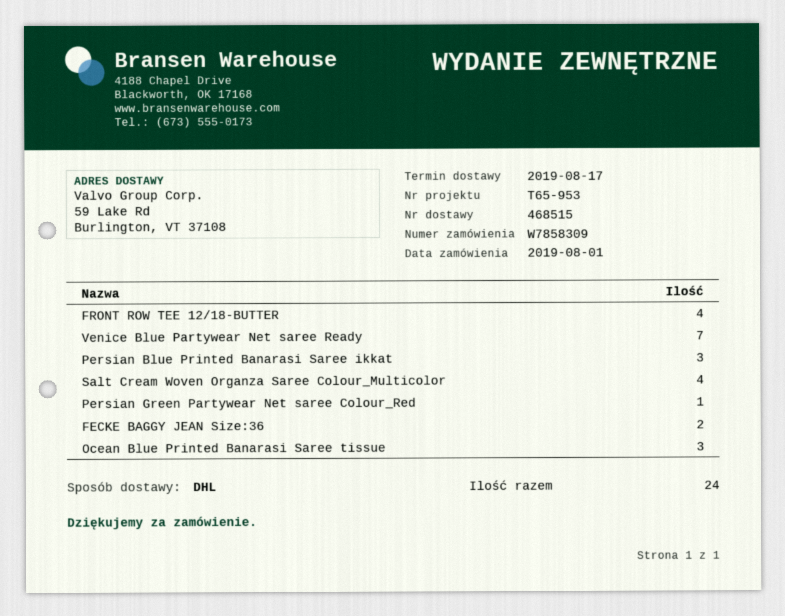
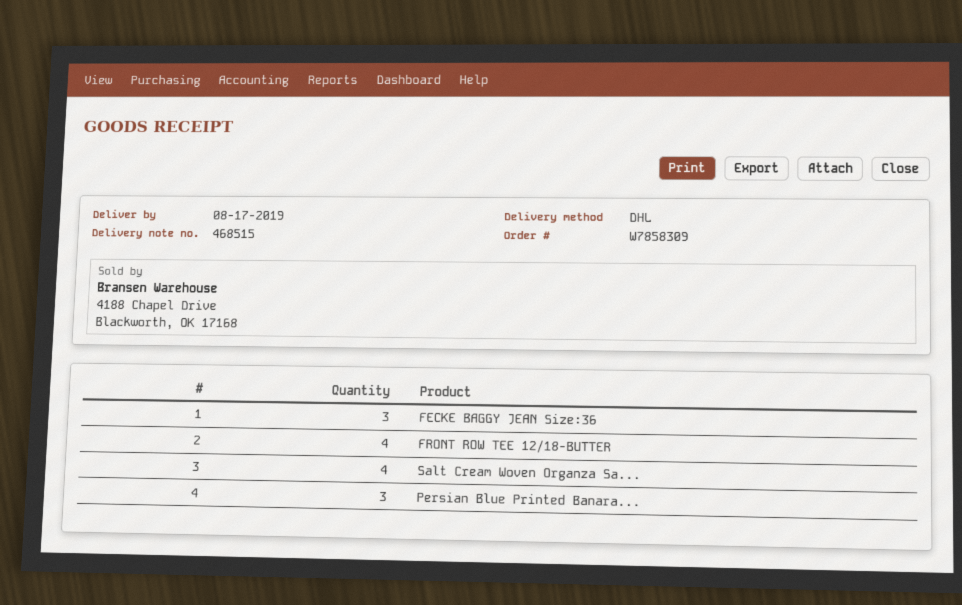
Venice Blue Partywear Net saree Ready: 7 -> none
Persian Green Partywear Net saree Colour_Red: 1 -> none
FECKE BAGGY JEAN Size:36: 2 -> 3
Ocean Blue Printed Banarasi Saree tissue: 3 -> none

